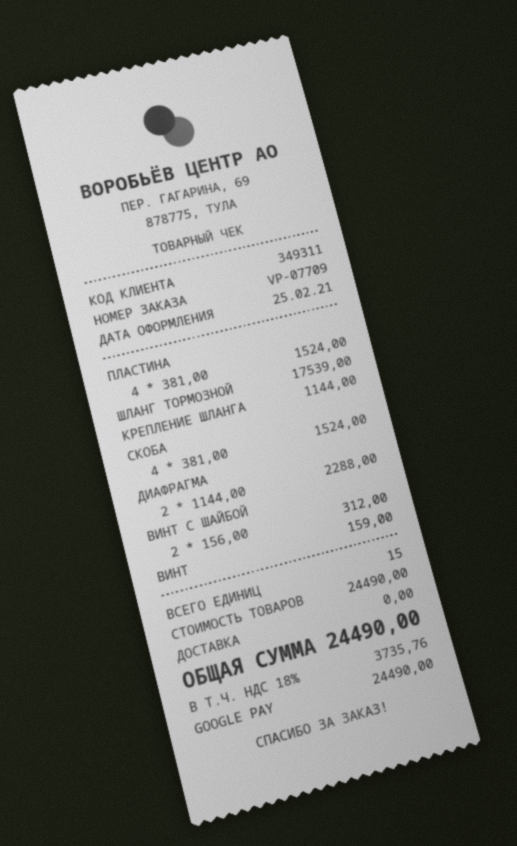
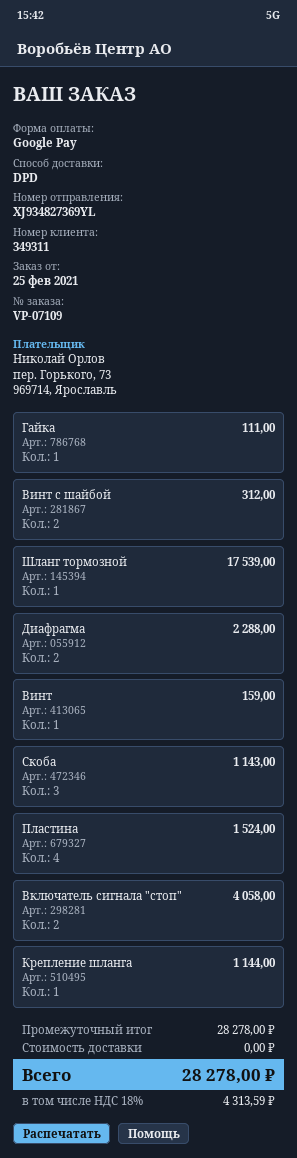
order number: VP-07709 -> VP-07109
СКОБА: 4 for 1524.00 -> 3 for 1143.00
Гайка: none -> 1 for 111.00
Включатель сигнала "стоп": none -> 2 for 4058.00
subtotal: 24490.00 -> 28278.00
tax: 18% = 3735.76 -> 18% = 4313.59
total: 24490.00 -> 28278.00

